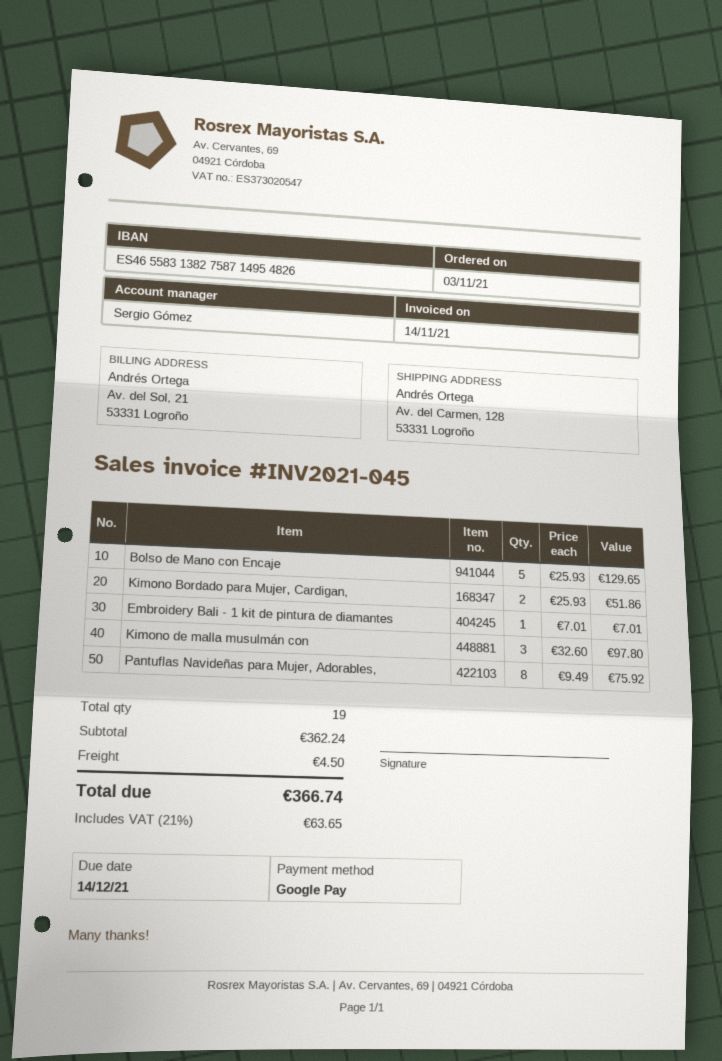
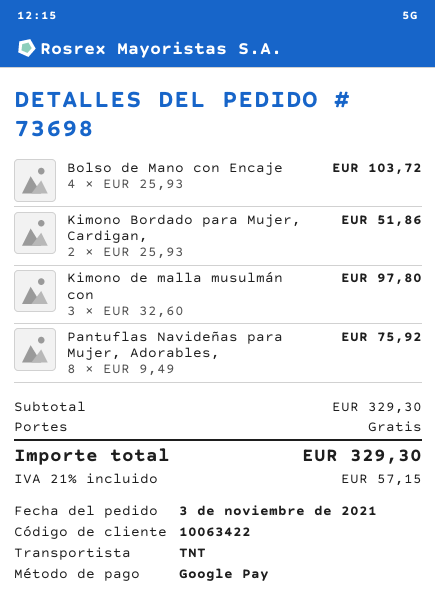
Bolso de Mano con Encaje: 5 x 25.93 = 129.65 -> 4 x 25.93 = 103.72
Embroidery Bali - 1 kit de pintura de diamantes: 1 x 7.01 = 7.01 -> none
subtotal: 362.24 -> 329.30
shipping: 4.50 -> 0.00
tax: 21% = 63.65 -> 21% = 57.15
total: 366.74 -> 329.30

